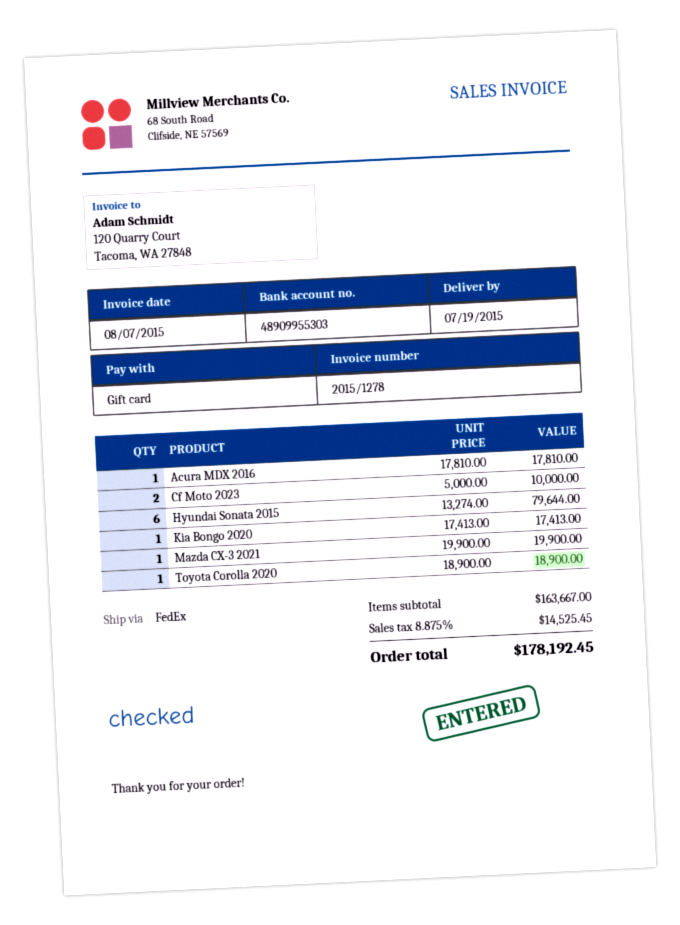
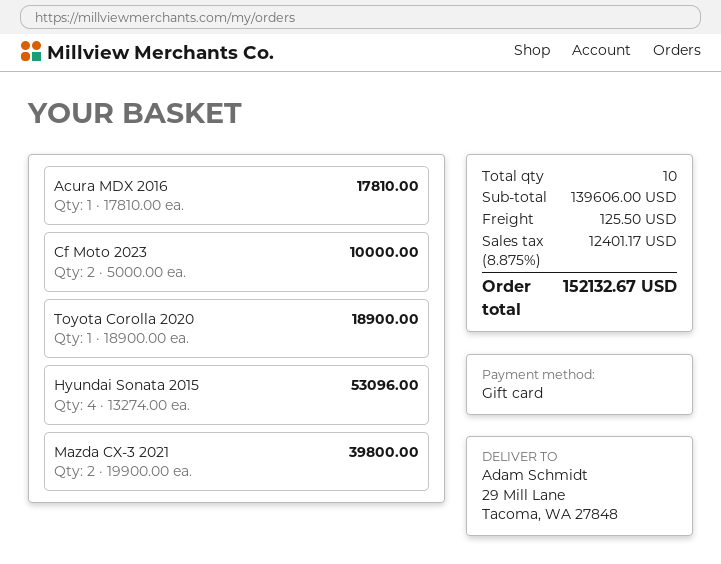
Hyundai Sonata 2015: 6 x 13274.00 = 79644.00 -> 4 x 13274.00 = 53096.00
Kia Bongo 2020: 1 x 17413.00 = 17413.00 -> none
Mazda CX-3 2021: 1 x 19900.00 = 19900.00 -> 2 x 19900.00 = 39800.00
subtotal: 163667.00 -> 139606.00
shipping: none -> 125.50
tax: 8.875% = 14525.45 -> 8.875% = 12401.17
total: 178192.45 -> 152132.67

